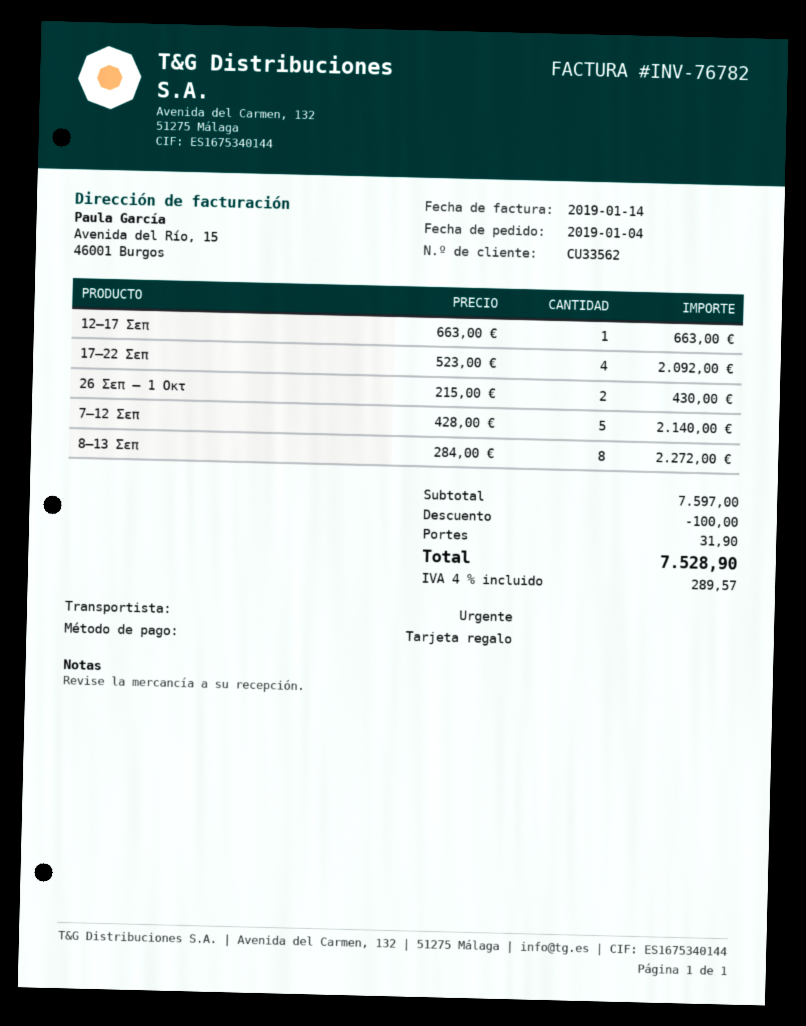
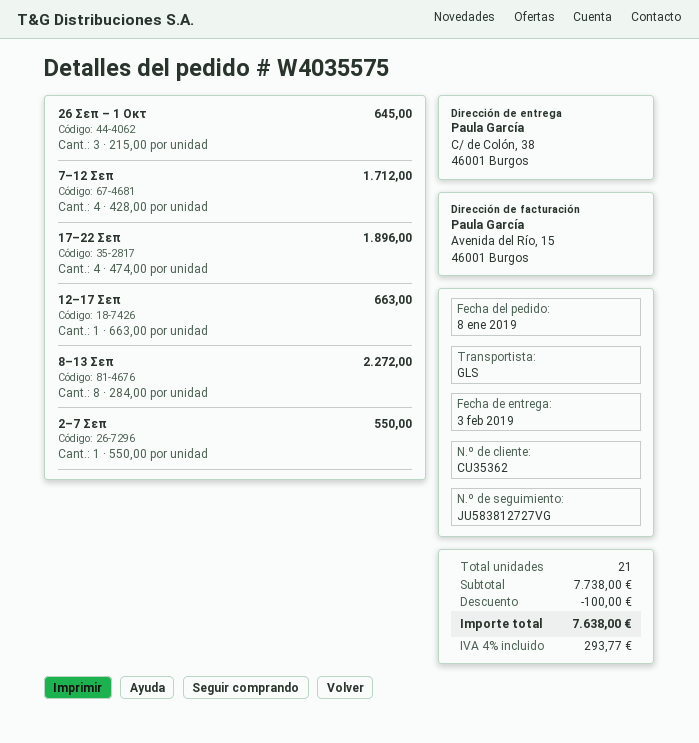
order date: 2019-01-04 -> 2019-01-08
customer number: CU33562 -> CU35362
shipping method: express -> GLS
17–22 Σεπ: 4 x 523.00 = 2092.00 -> 4 x 474.00 = 1896.00
26 Σεπ – 1 Οκτ: 2 x 215.00 = 430.00 -> 3 x 215.00 = 645.00
7–12 Σεπ: 5 x 428.00 = 2140.00 -> 4 x 428.00 = 1712.00
2–7 Σεπ: none -> 1 x 550.00 = 550.00
subtotal: 7597.00 -> 7738.00
shipping: 31.90 -> none
tax: 4% = 289.57 -> 4% = 293.77
total: 7528.90 -> 7638.00

